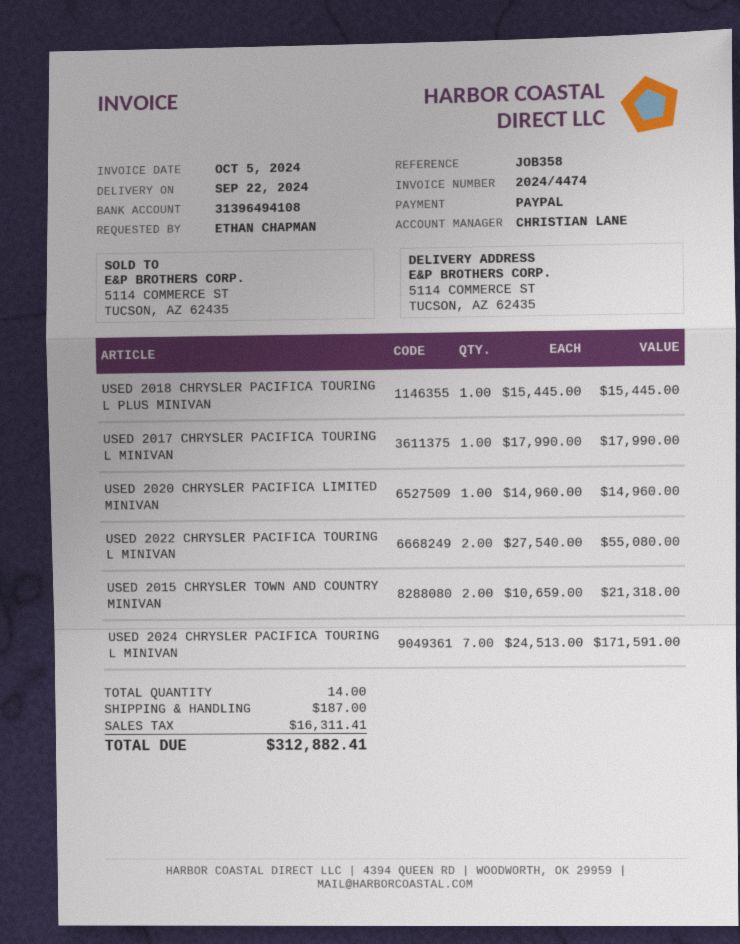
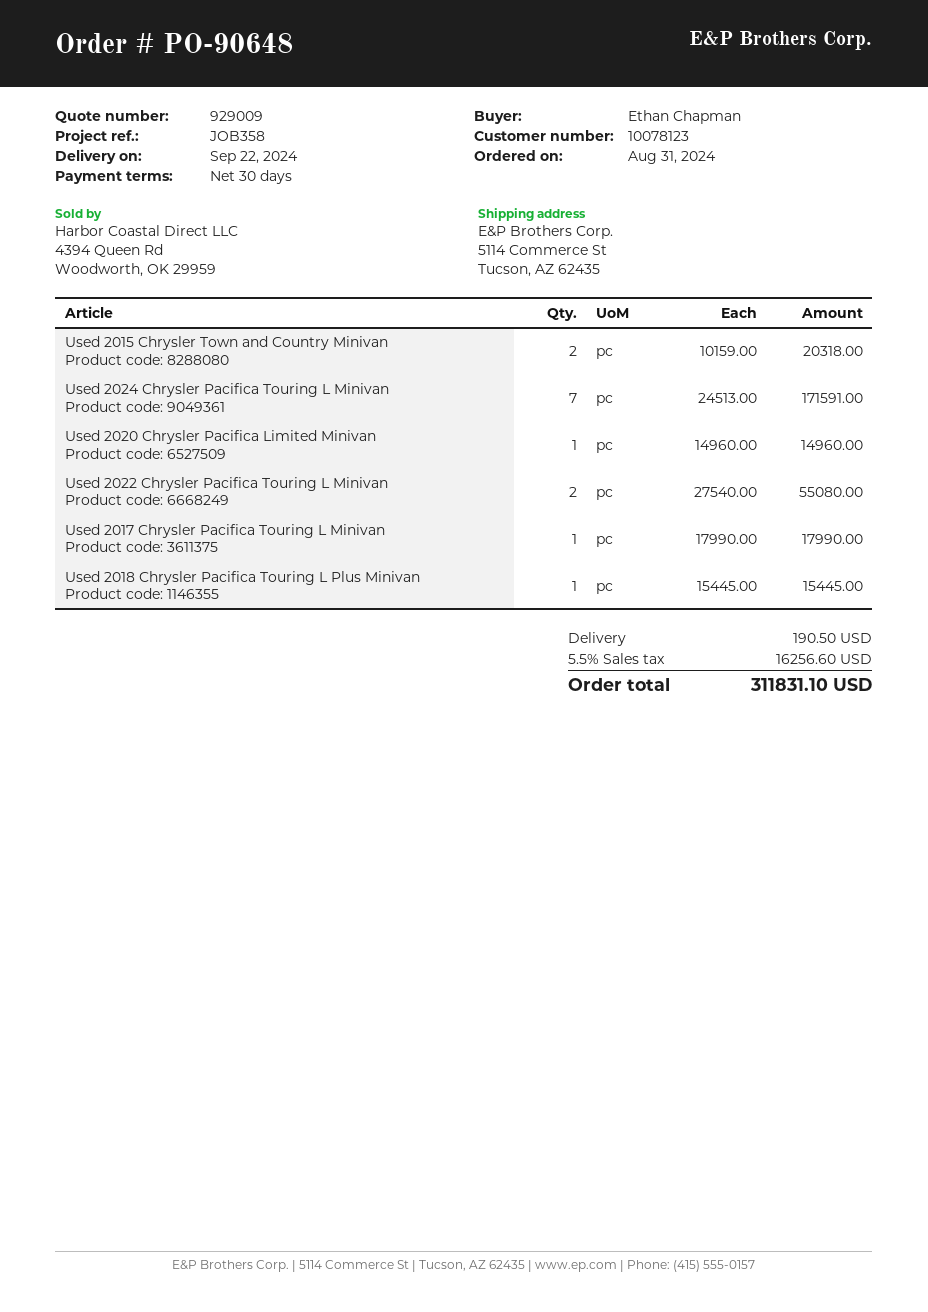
USED 2015 CHRYSLER TOWN AND COUNTRY MINIVAN: 2 x 10659.00 = 21318.00 -> 2 x 10159.00 = 20318.00
shipping: 187.00 -> 190.50
tax: 16311.41 -> 16256.60
total: 312882.41 -> 311831.10

